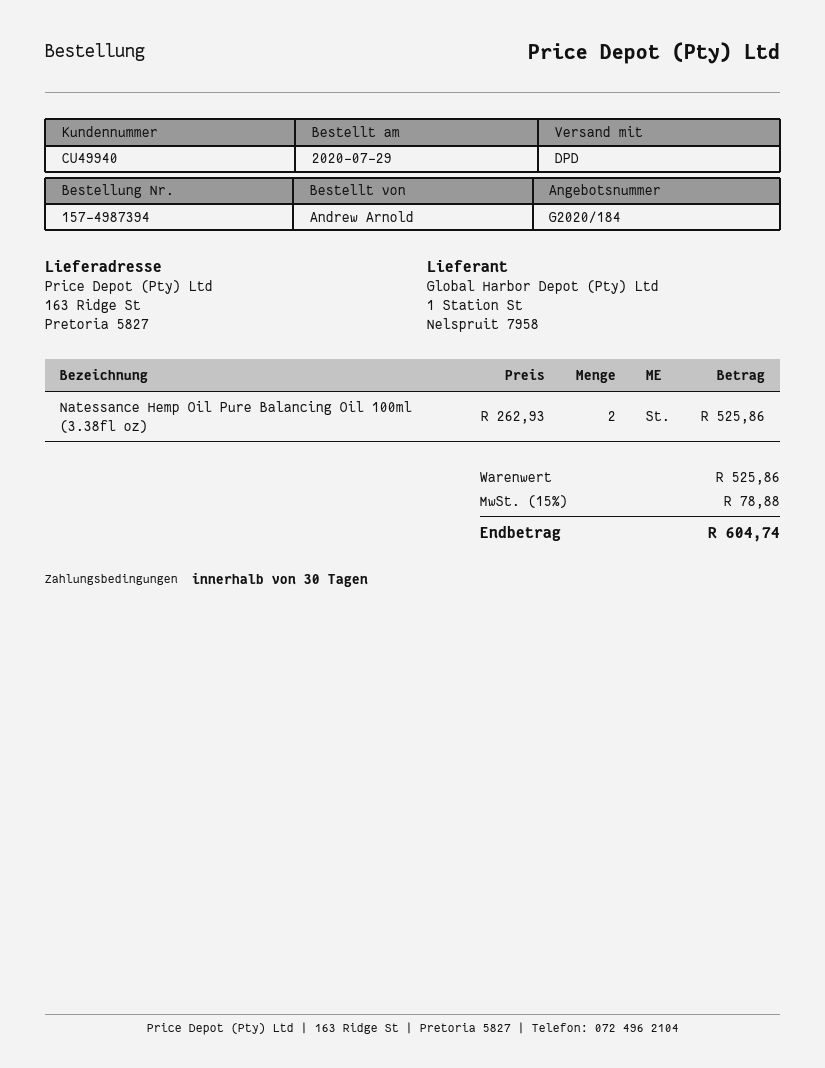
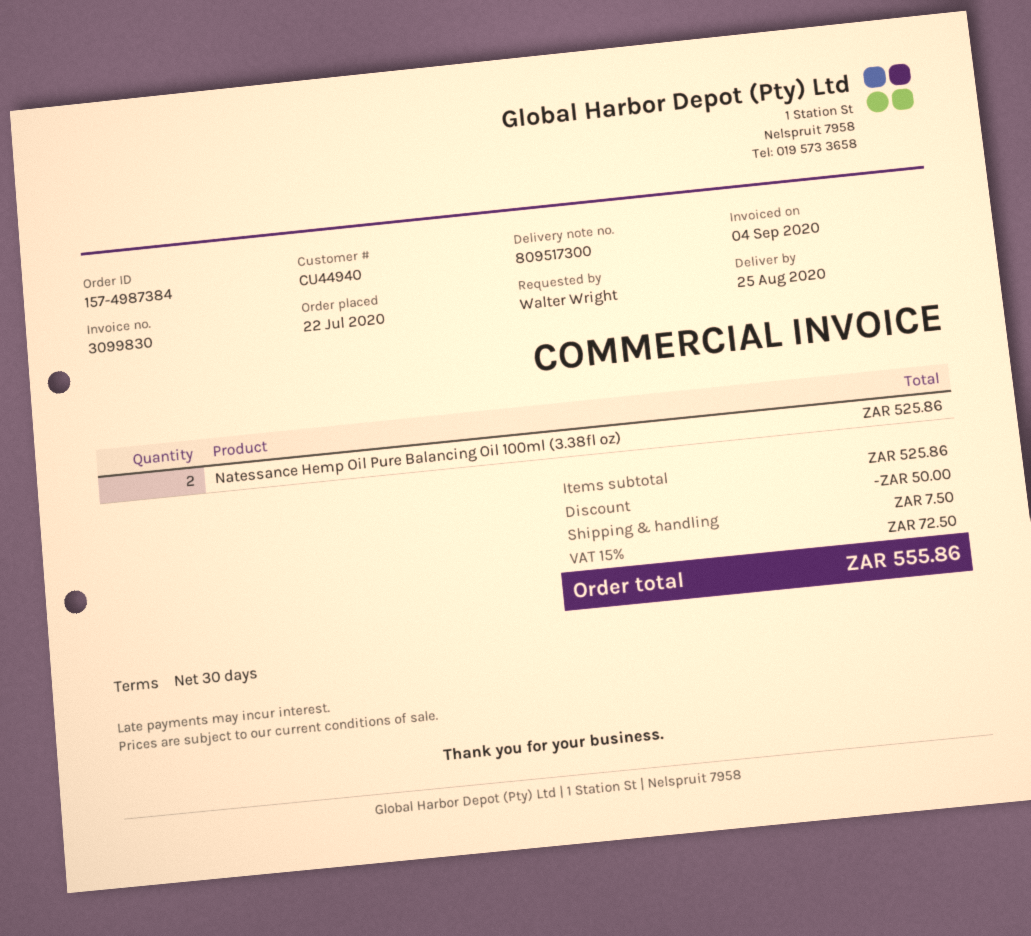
order number: 157-4987394 -> 157-4987384
order date: 2020-07-29 -> 2020-07-22
customer number: CU49940 -> CU44940
ordered by: Andrew Arnold -> Walter Wright
discount: none -> 50.00
shipping: none -> 7.50
tax: 15% = 78.88 -> 15% = 72.50
total: 604.74 -> 555.86

